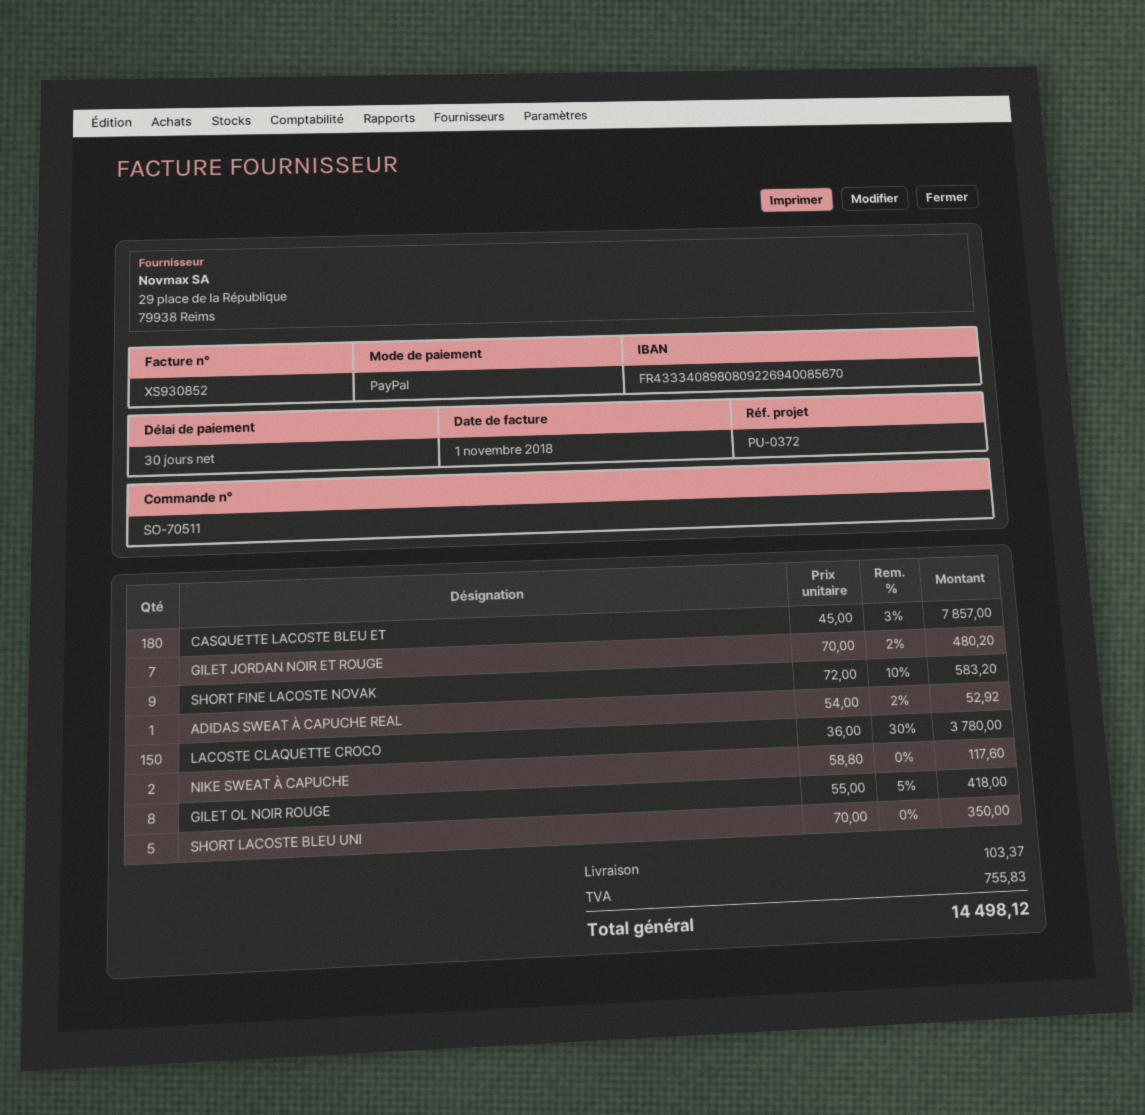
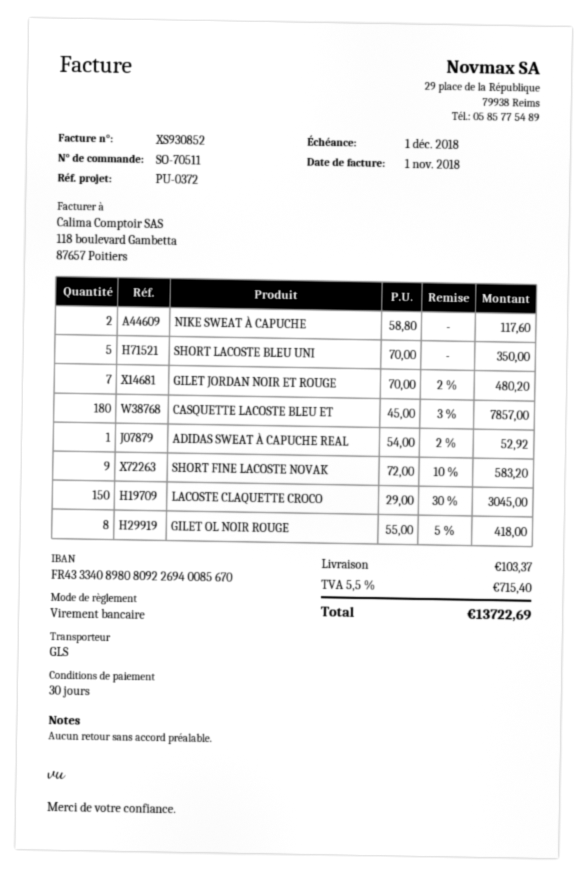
payment method: PayPal -> bank transfer
LACOSTE CLAQUETTE CROCO: 150 x 36.00 - 30% = 3780.00 -> 150 x 29.00 - 30% = 3045.00
tax: 755.83 -> 715.40
total: 14498.12 -> 13722.69

